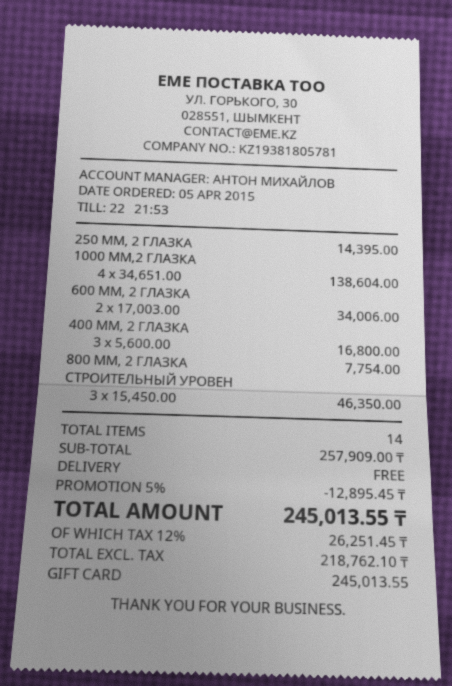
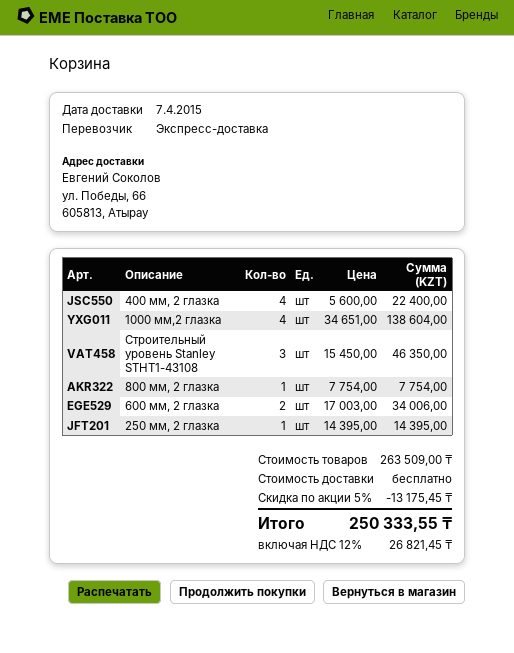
400 ММ, 2 ГЛАЗКА: 3 x 5600.00 = 16800.00 -> 4 x 5600.00 = 22400.00
subtotal: 257909.00 -> 263509.00
discount: 5% = 12895.45 -> 5% = 13175.45
tax: 12% = 26251.45 -> 12% = 26821.45
total: 245013.55 -> 250333.55

